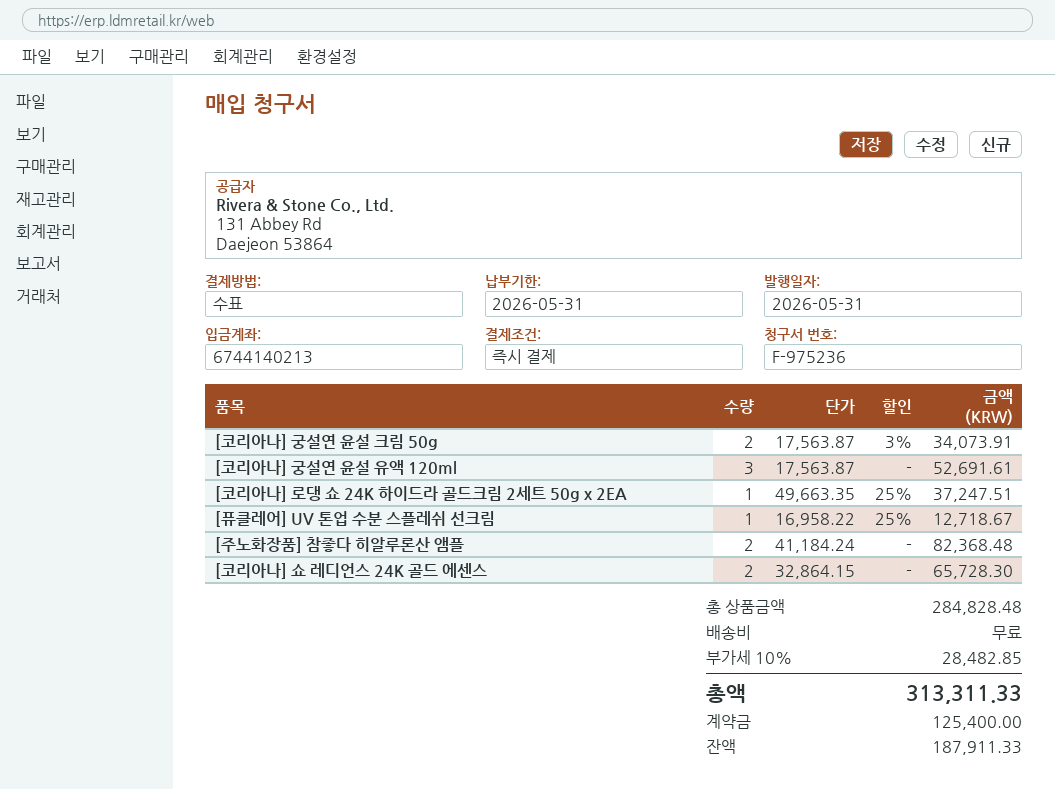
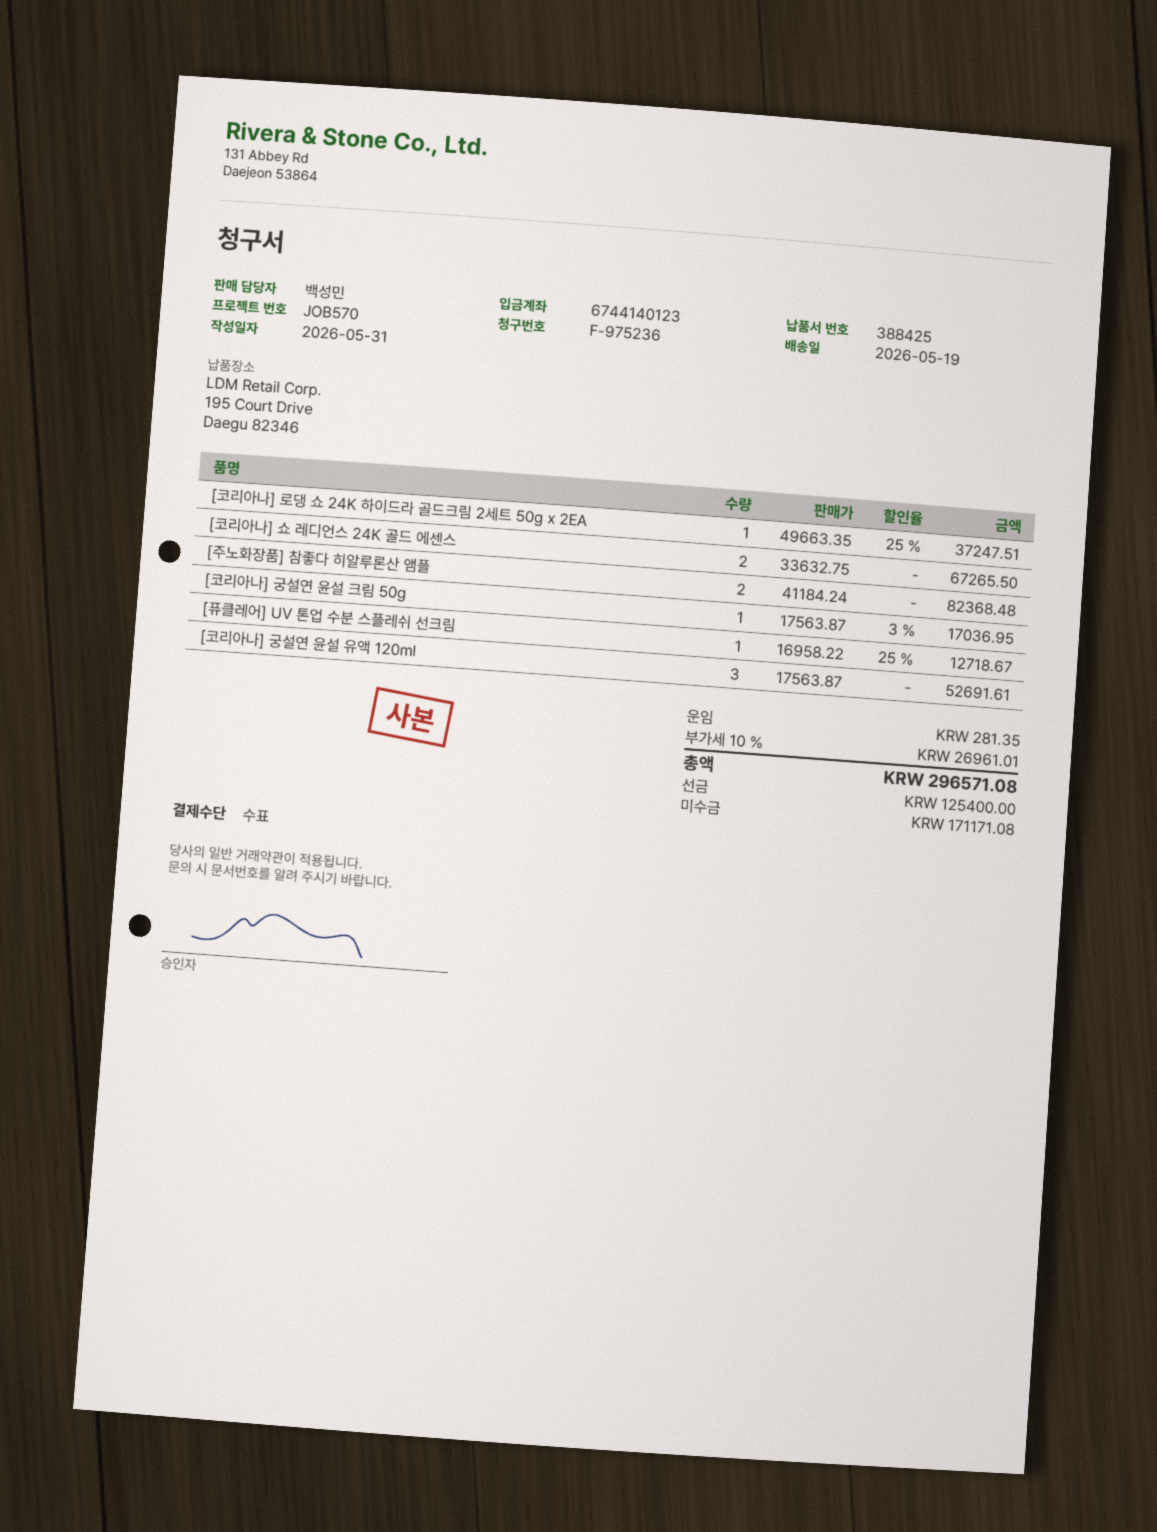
bank account: 6744140213 -> 6744140123
[코리아나] 궁설연 윤설 크림 50g: 2 x 17563.87 - 3% = 34073.91 -> 1 x 17563.87 - 3% = 17036.95
[코리아나] 쇼 레디언스 24K 골드 에센스: 2 x 32864.15 = 65728.30 -> 2 x 33632.75 = 67265.50
shipping: 0.00 -> 281.35
tax: 10% = 28482.85 -> 10% = 26961.01
total: 313311.33 -> 296571.08
balance: 187911.33 -> 171171.08

